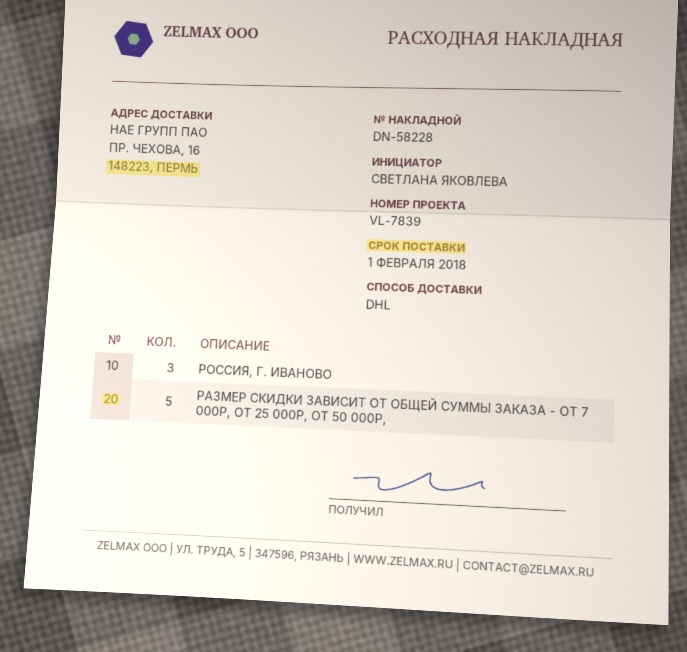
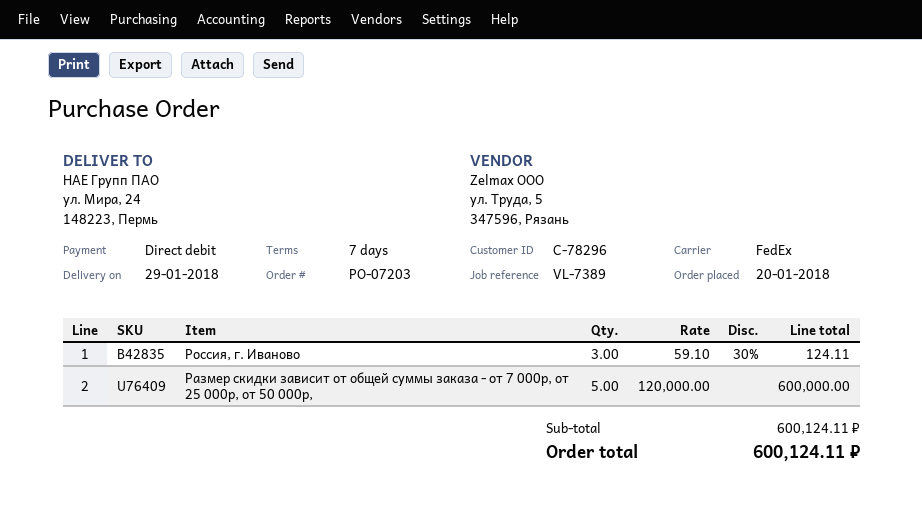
delivery date: 2018-02-01 -> 2018-01-29
reference: VL-7839 -> VL-7389
shipping method: DHL -> FedEx
ship to: ПР. ЧЕХОВА, 16, 148223, ПЕРМЬ -> ул. Мира, 24, 148223, Пермь

